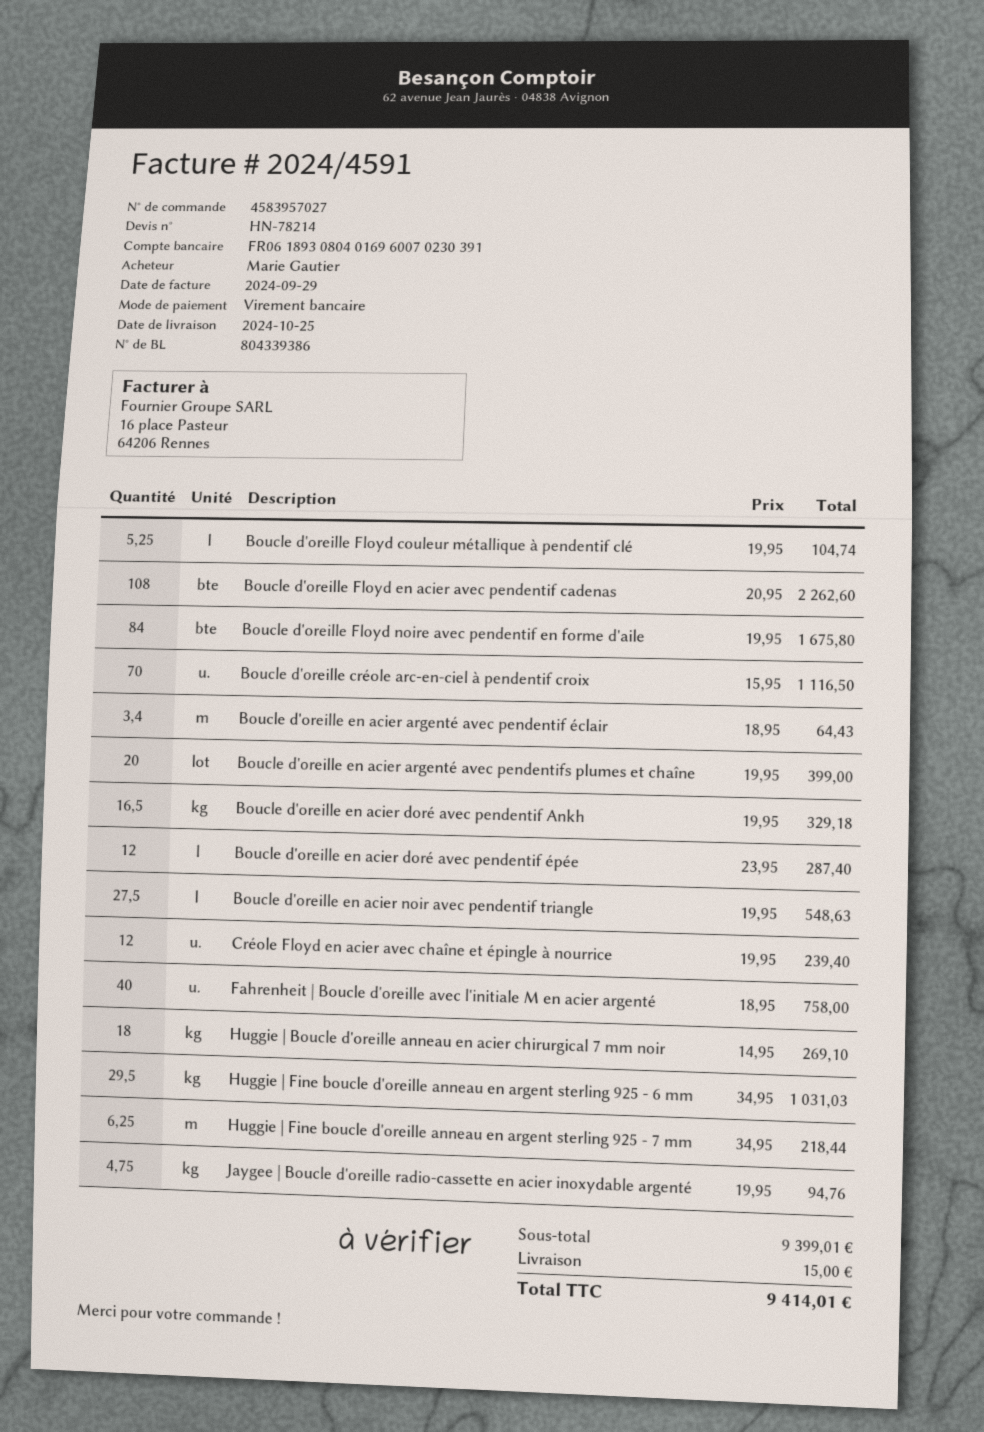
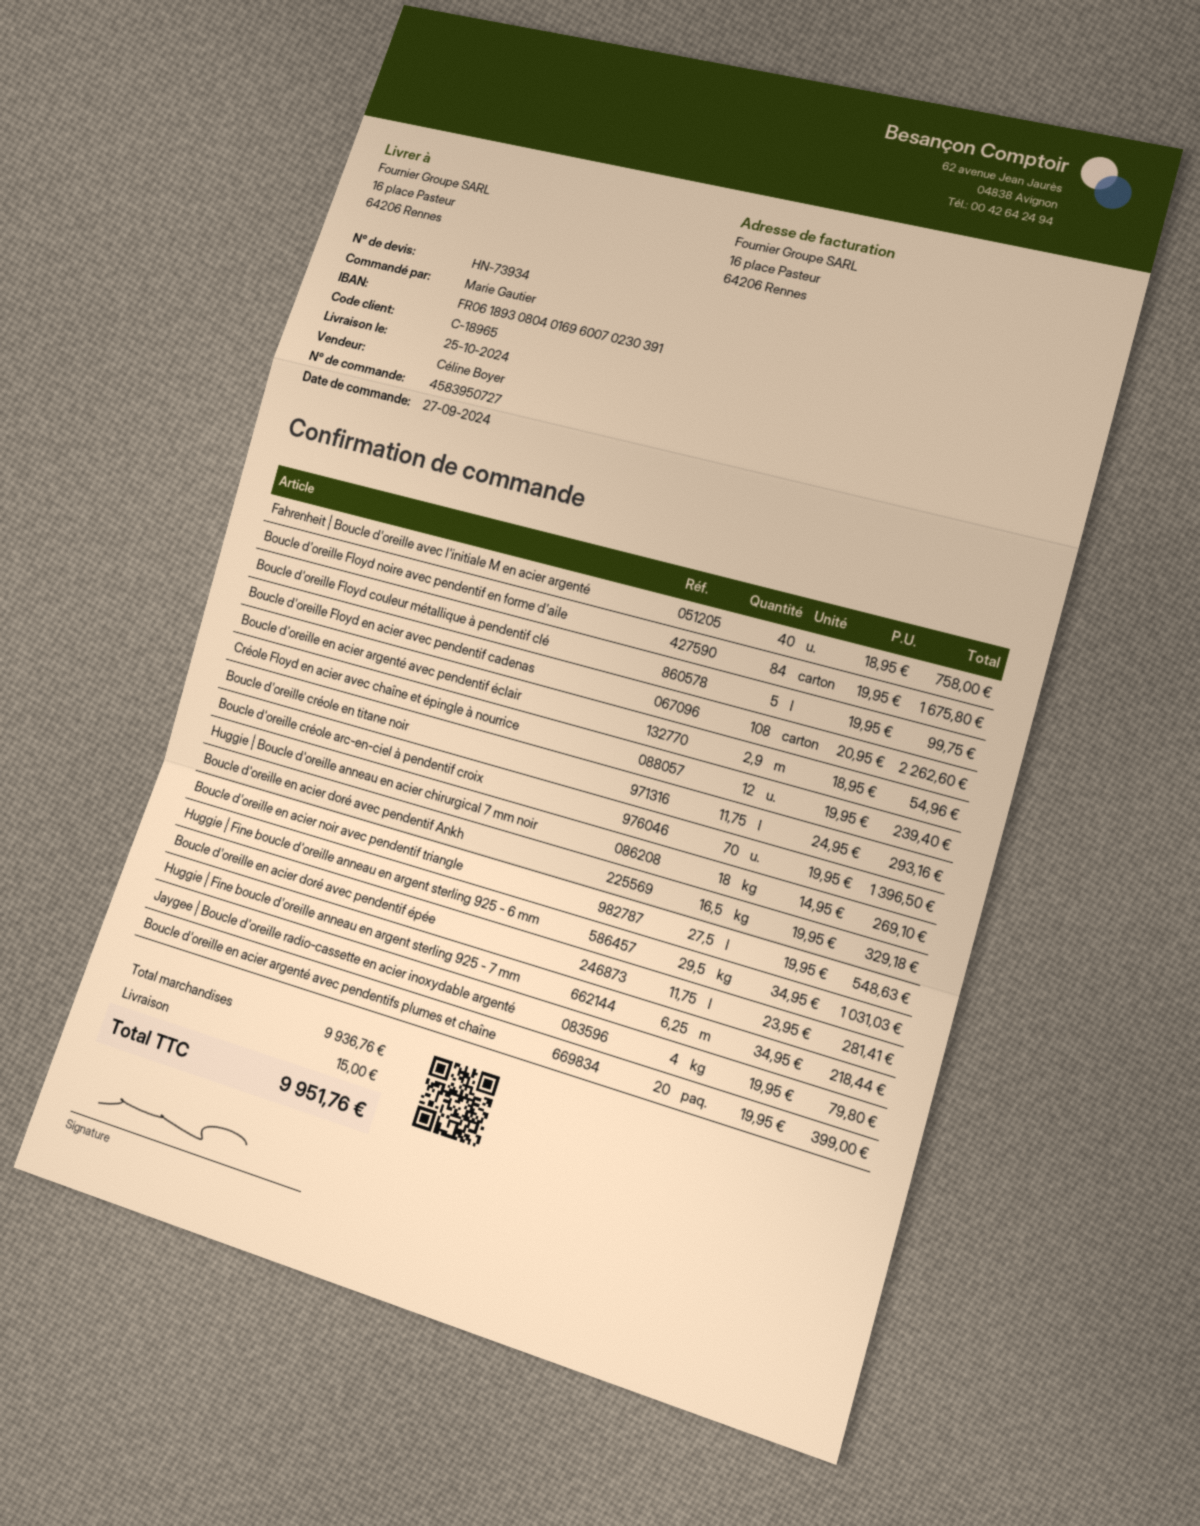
quote number: HN-78214 -> HN-73934
order number: 4583957027 -> 4583950727
Boucle d'oreille Floyd couleur métallique à pendentif clé: 5.25 x 19.95 = 104.74 -> 5 x 19.95 = 99.75
Boucle d'oreille créole arc-en-ciel à pendentif croix: 70 x 15.95 = 1116.50 -> 70 x 19.95 = 1396.50
Boucle d'oreille en acier argenté avec pendentif éclair: 3.4 x 18.95 = 64.43 -> 2.9 x 18.95 = 54.96
Boucle d'oreille en acier doré avec pendentif épée: 12 x 23.95 = 287.40 -> 11.75 x 23.95 = 281.41
Jaygee | Boucle d'oreille radio-cassette en acier inoxydable argenté: 4.75 x 19.95 = 94.76 -> 4 x 19.95 = 79.80
Boucle d'oreille créole en titane noir: none -> 11.75 x 24.95 = 293.16
subtotal: 9399.01 -> 9936.76
total: 9414.01 -> 9951.76

